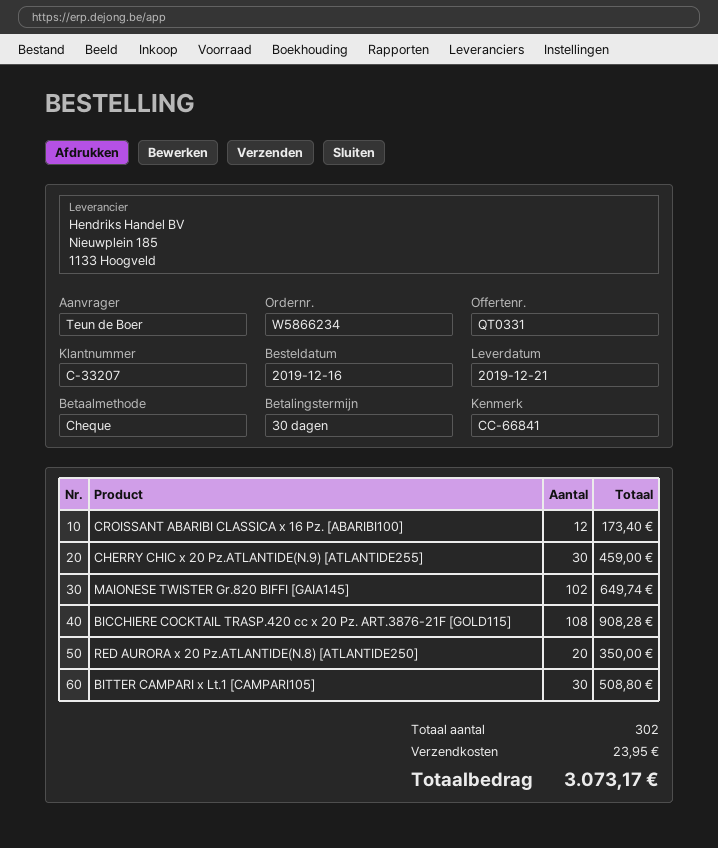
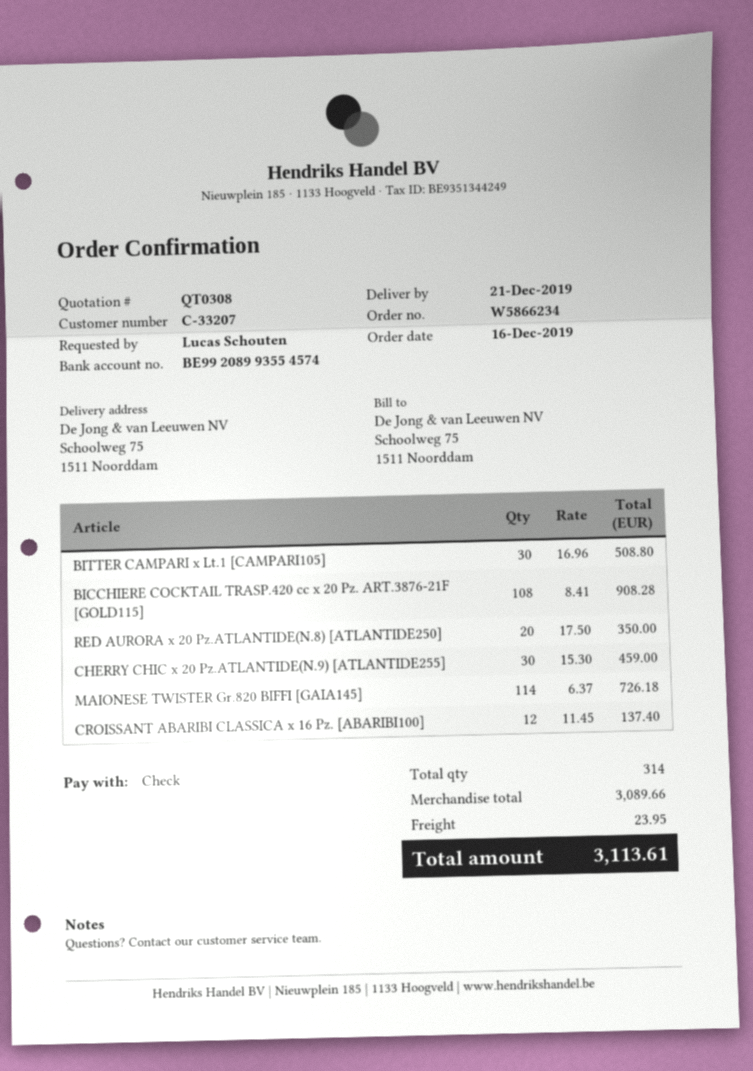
quote number: QT0331 -> QT0308
ordered by: Teun de Boer -> Lucas Schouten
CROISSANT ABARIBI CLASSICA x 16 Pz. [ABARIBI100]: 12 for 173.40 -> 12 for 137.40
MAIONESE TWISTER Gr.820 BIFFI [GAIA145]: 102 for 649.74 -> 114 for 726.18
total quantity: 302 -> 314
total: 3073.17 -> 3113.61

